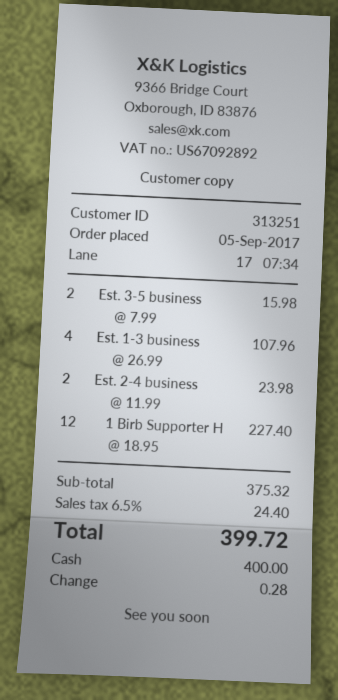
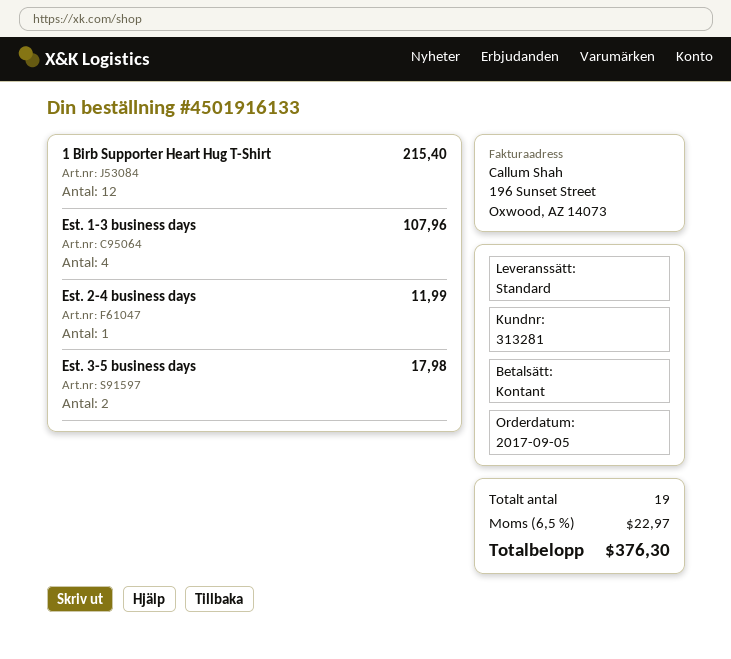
customer number: 313251 -> 313281
Est. 3-5 business: 2 for 15.98 -> 2 for 17.98
Est. 2-4 business: 2 for 23.98 -> 1 for 11.99
1 Birb Supporter H: 12 for 227.40 -> 12 for 215.40
tax: 6.5% = 24.40 -> 6.5% = 22.97
total: 399.72 -> 376.30

